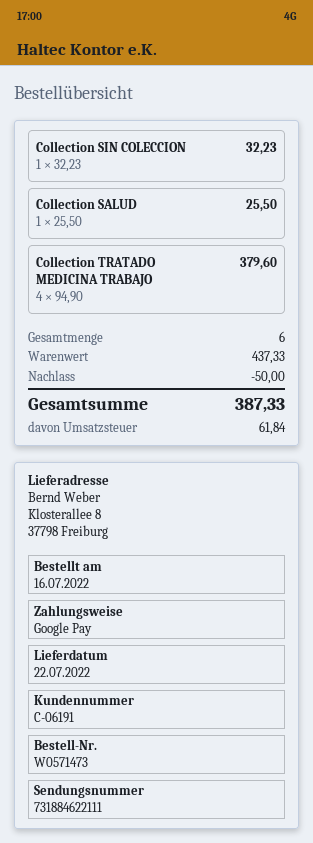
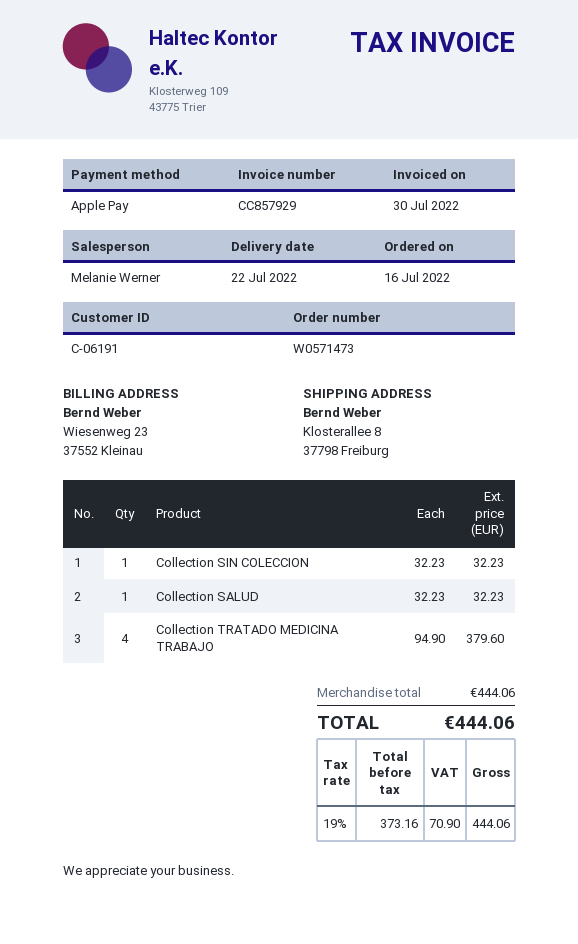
payment method: Google Pay -> Apple Pay
Collection SALUD: 1 x 25.50 = 25.50 -> 1 x 32.23 = 32.23
subtotal: 437.33 -> 444.06
discount: 50.00 -> none
tax: 61.84 -> 70.90
total: 387.33 -> 444.06

